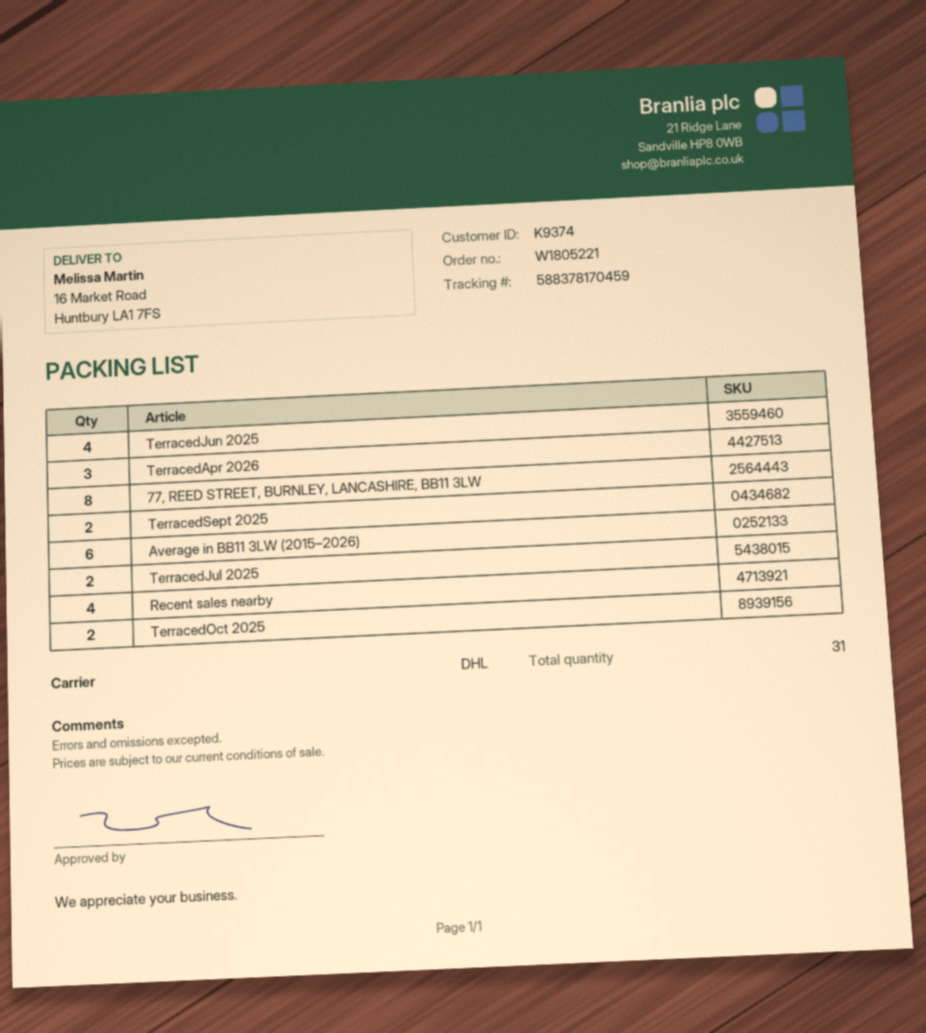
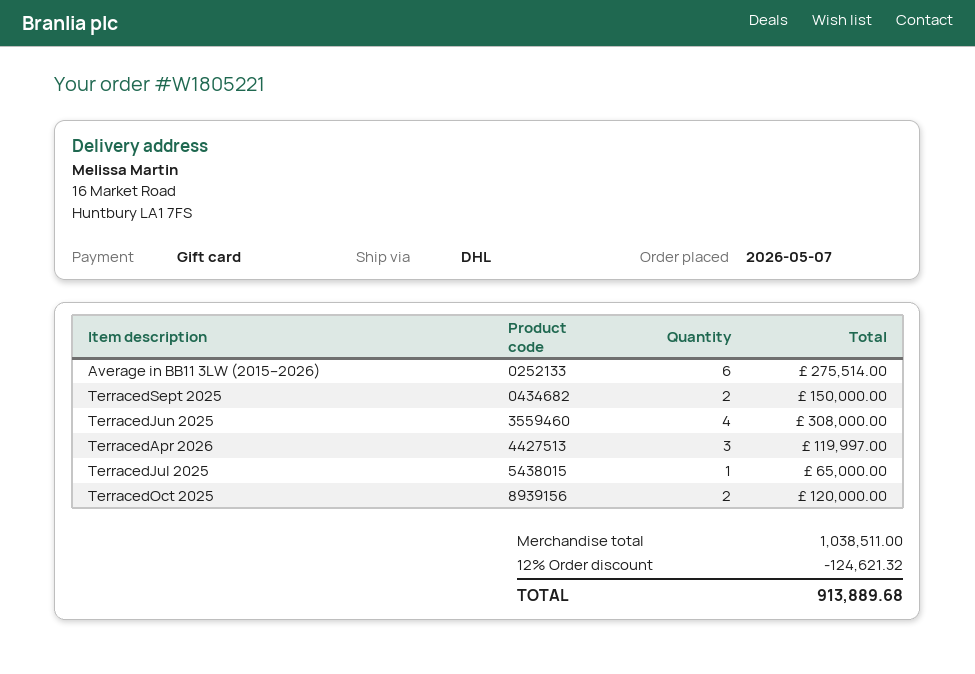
77, REED STREET, BURNLEY, LANCASHIRE, BB11 3LW: 8 -> none
TerracedJul 2025: 2 -> 1
Recent sales nearby: 4 -> none

